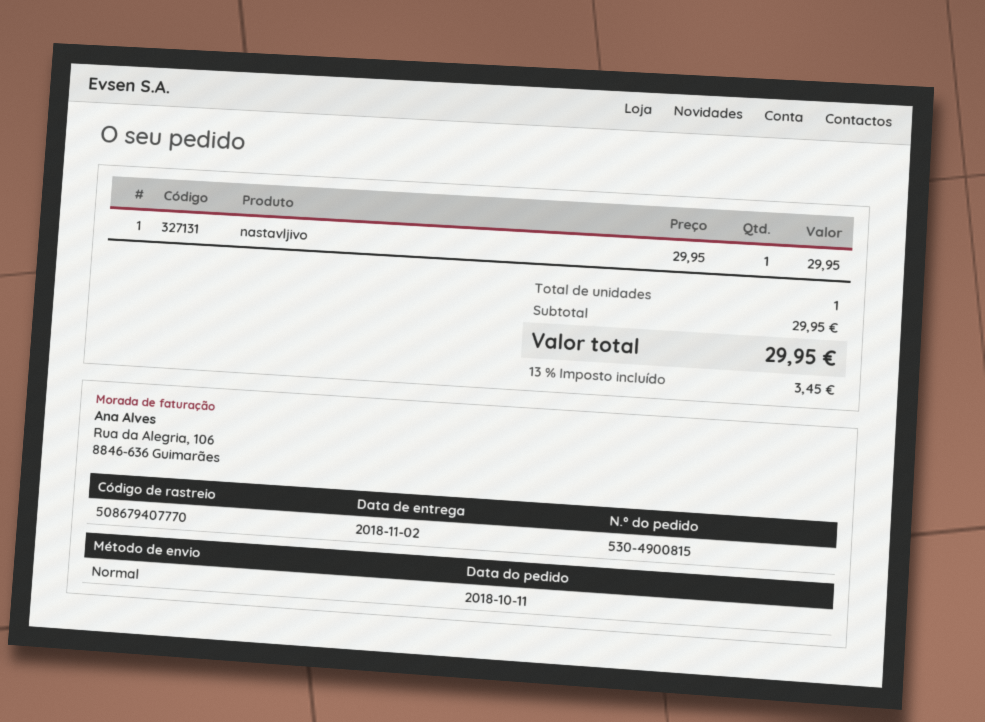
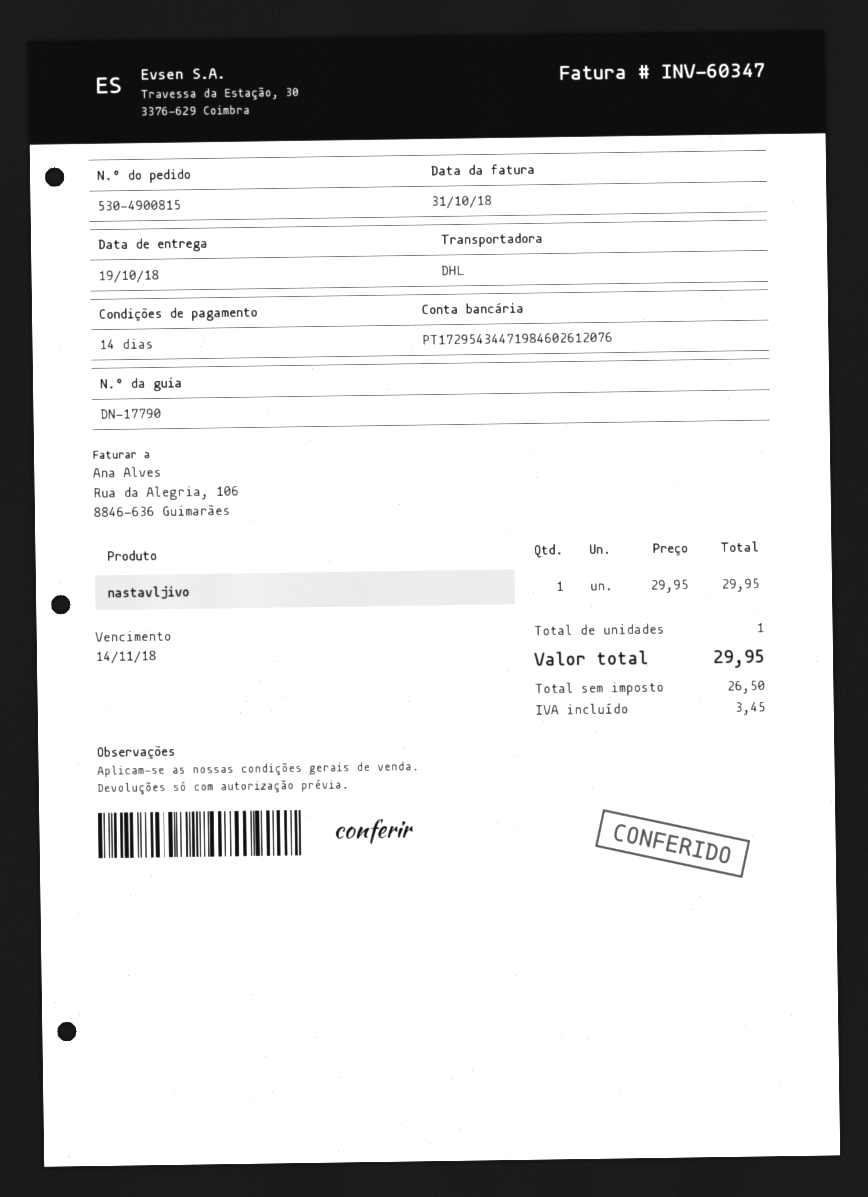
delivery date: 2018-11-02 -> 2018-10-19
shipping method: standard -> DHL

